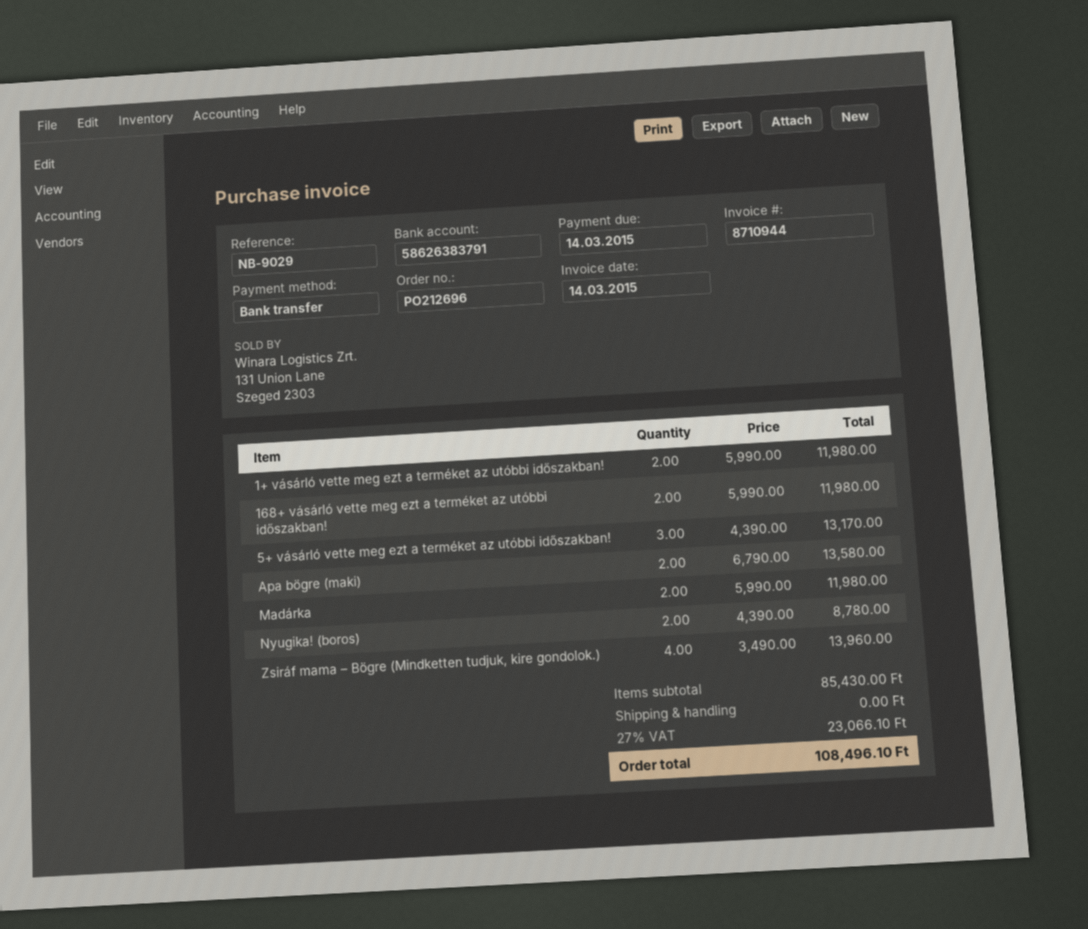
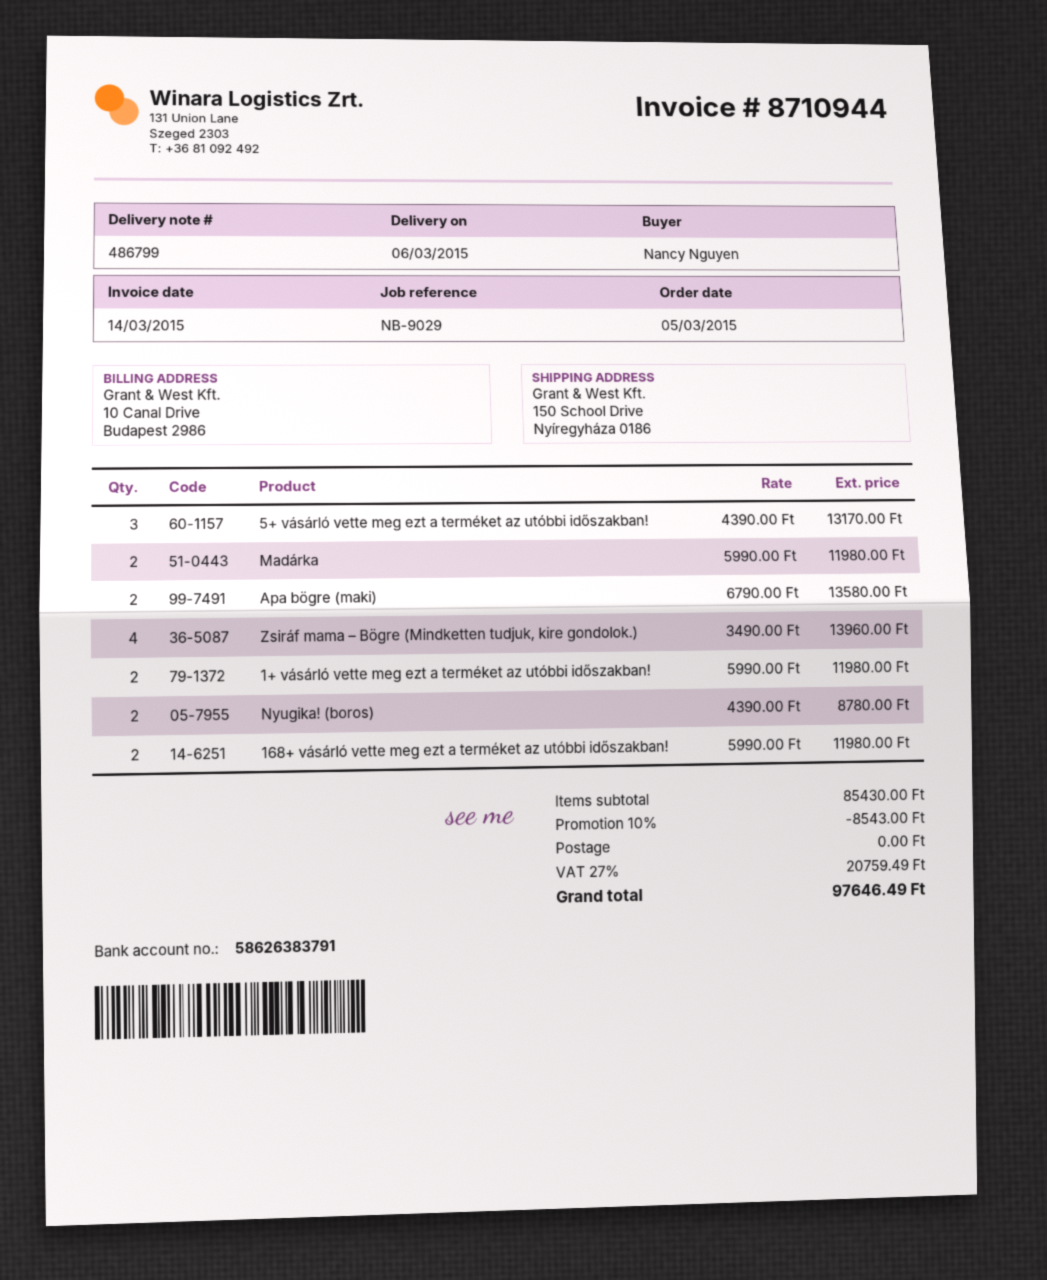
discount: none -> 10% = 8543.00
tax: 27% = 23066.10 -> 27% = 20759.49
total: 108496.10 -> 97646.49

